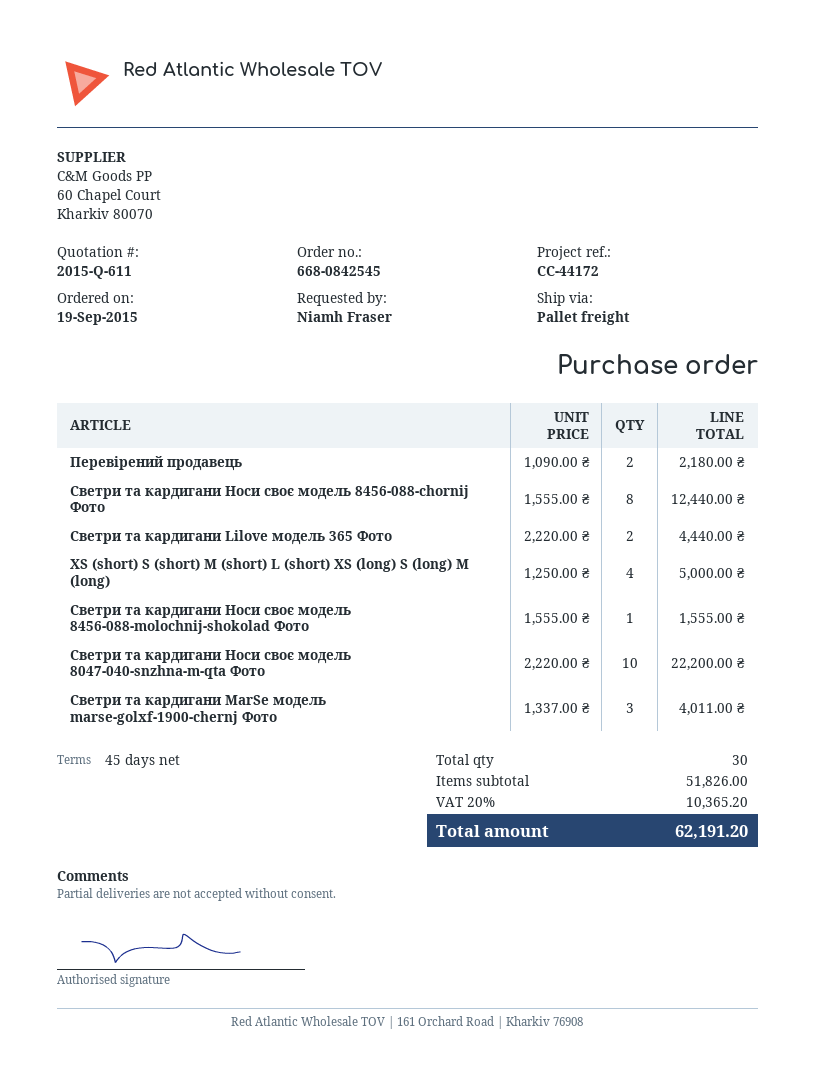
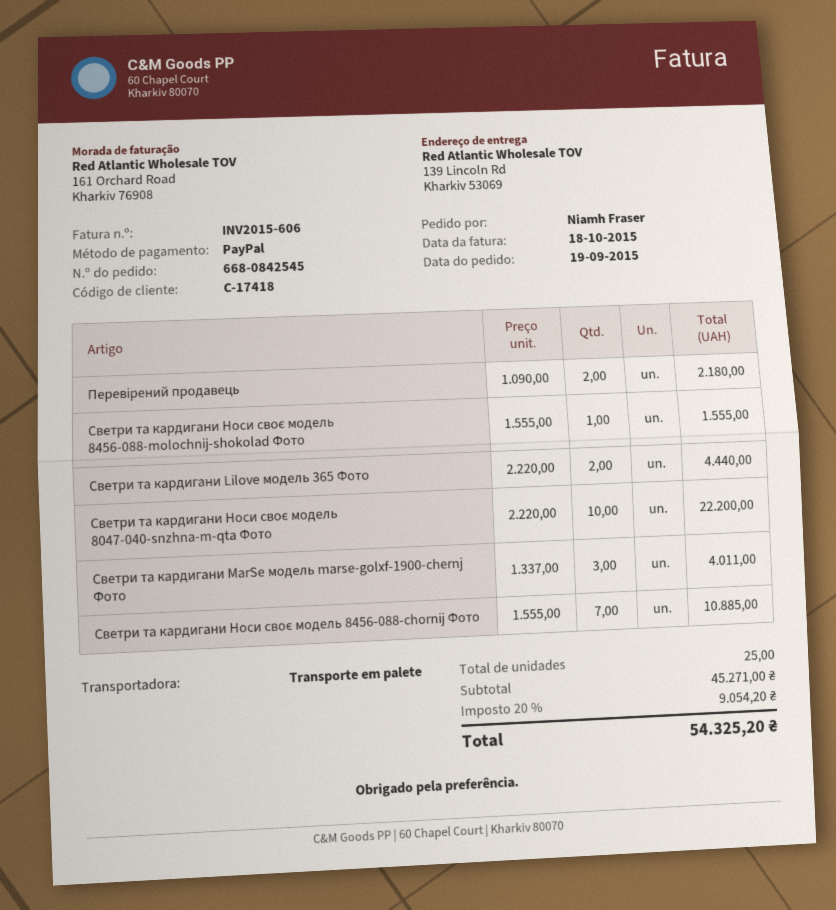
Светри та кардигани Носи своє модель 8456-088-chornij Фото: 8 x 1555.00 = 12440.00 -> 7 x 1555.00 = 10885.00
XS (short) S (short) M (short) L (short) XS (long) S (long) M (long): 4 x 1250.00 = 5000.00 -> none
total quantity: 30 -> 25
subtotal: 51826.00 -> 45271.00
tax: 20% = 10365.20 -> 20% = 9054.20
total: 62191.20 -> 54325.20

